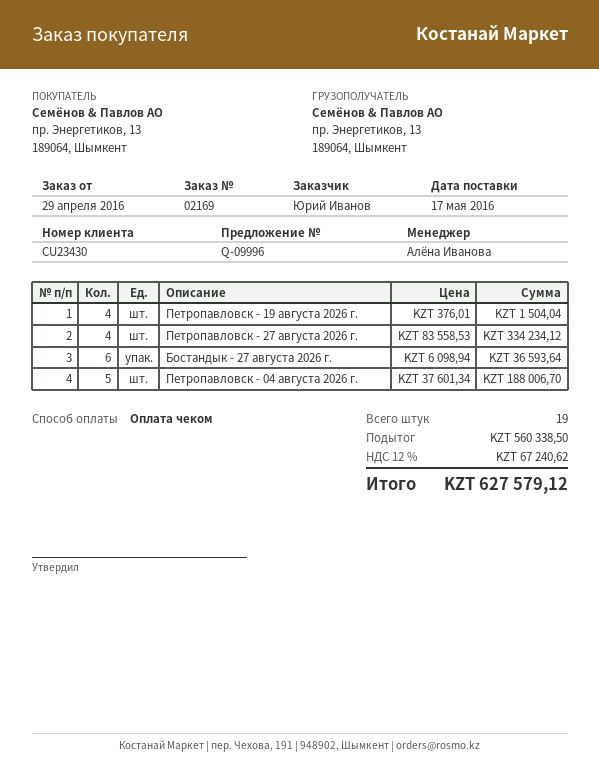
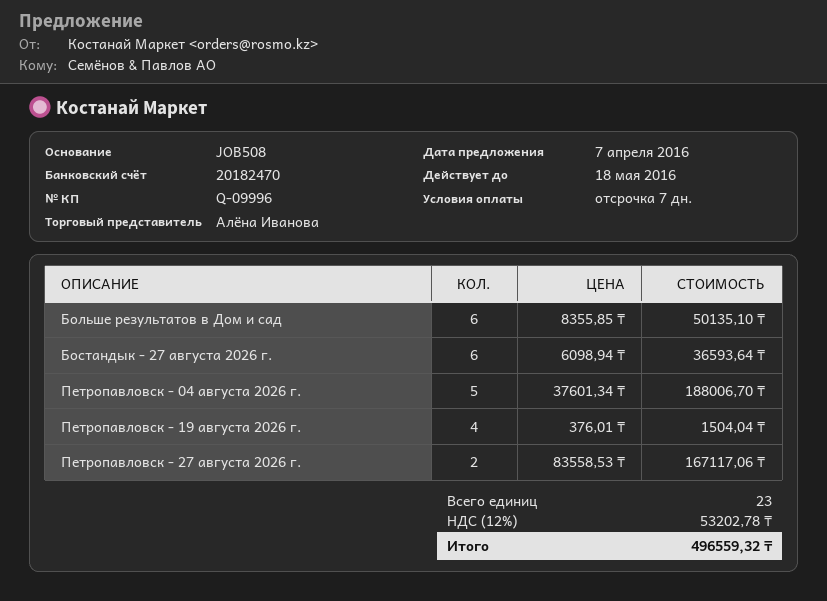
Петропавловск - 27 августа 2026 г.: 4 x 83558.53 = 334234.12 -> 2 x 83558.53 = 167117.06
Больше результатов в Дом и сад: none -> 6 x 8355.85 = 50135.10
total quantity: 19 -> 23
tax: 12% = 67240.62 -> 12% = 53202.78
total: 627579.12 -> 496559.32

